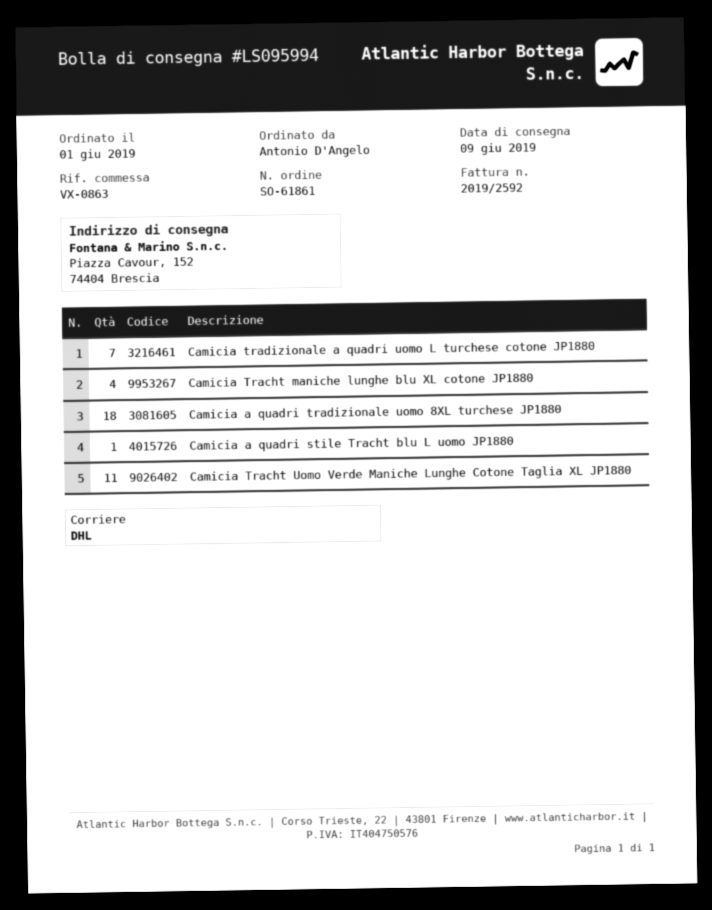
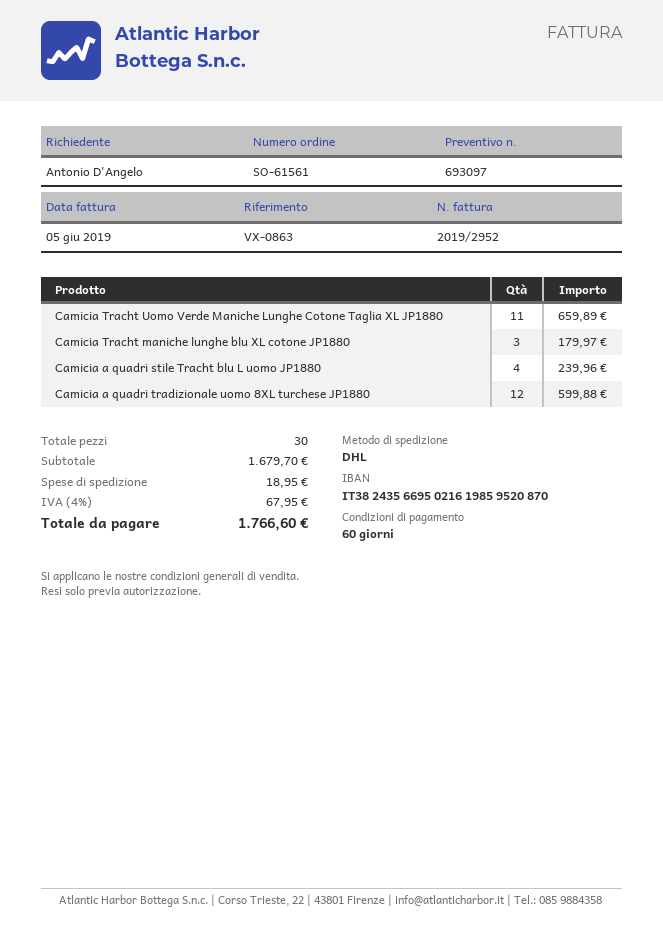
order number: SO-61861 -> SO-61561
invoice number: 2019/2592 -> 2019/2952
Camicia tradizionale a quadri uomo L turchese cotone JP1880: 7 -> none
Camicia Tracht maniche lunghe blu XL cotone JP1880: 4 -> 3
Camicia a quadri tradizionale uomo 8XL turchese JP1880: 18 -> 12
Camicia a quadri stile Tracht blu L uomo JP1880: 1 -> 4

